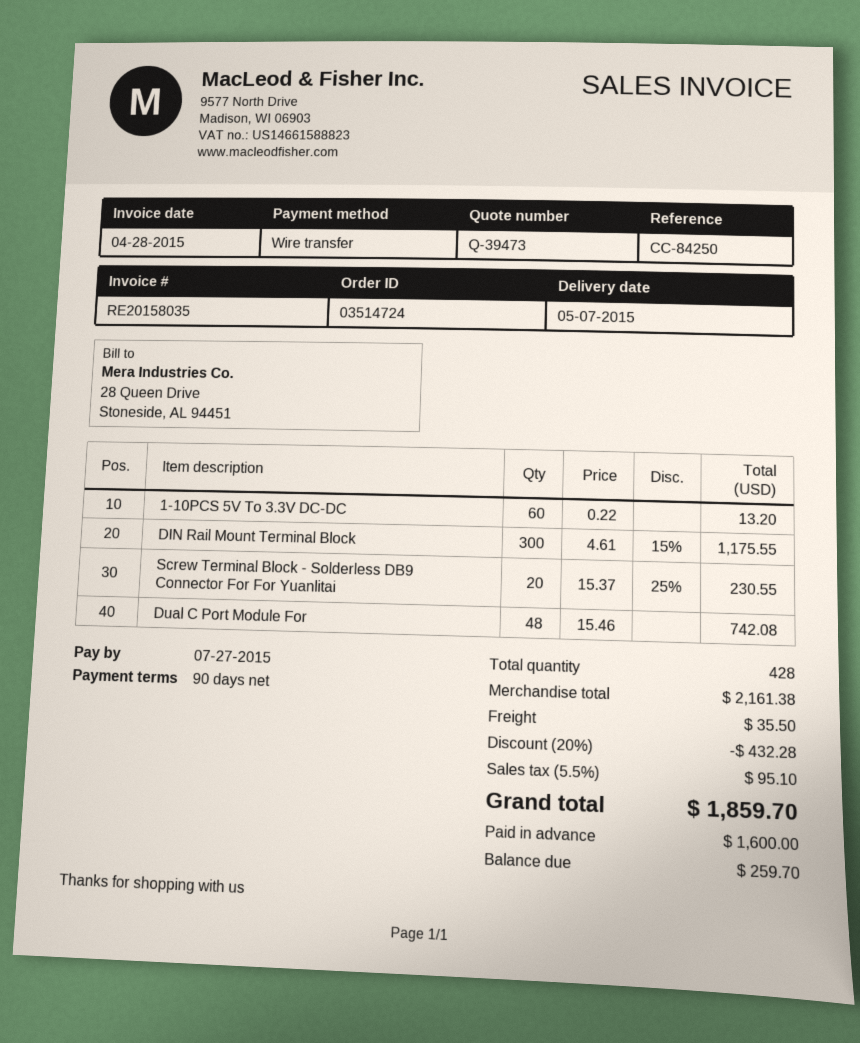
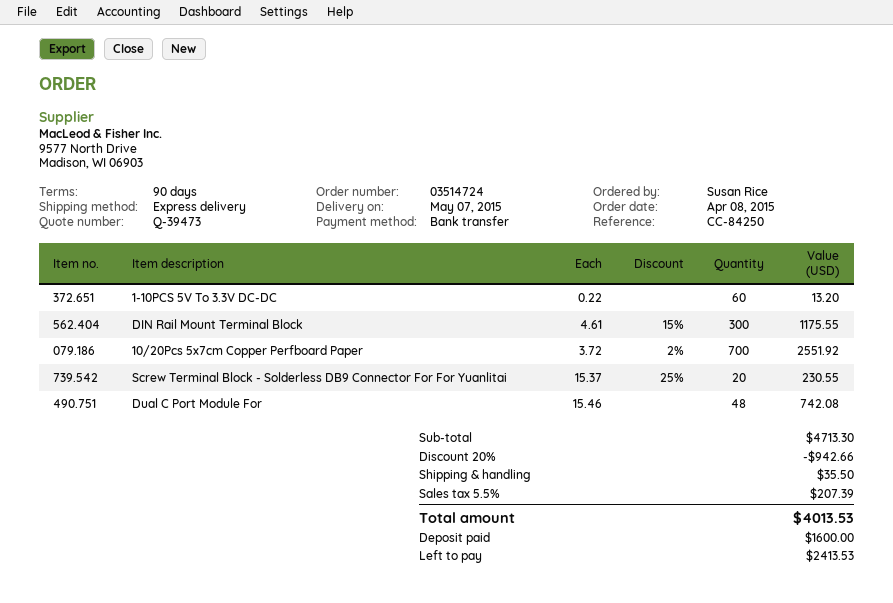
10/20Pcs 5x7cm Copper Perfboard Paper: none -> 700 x 3.72 - 2% = 2551.92
subtotal: 2161.38 -> 4713.30
discount: 20% = 432.28 -> 20% = 942.66
tax: 5.5% = 95.10 -> 5.5% = 207.39
total: 1859.70 -> 4013.53
balance: 259.70 -> 2413.53

